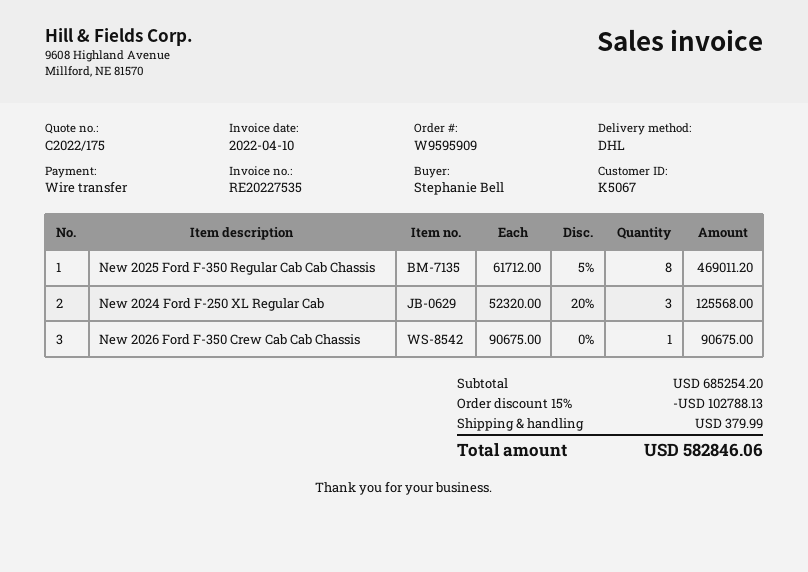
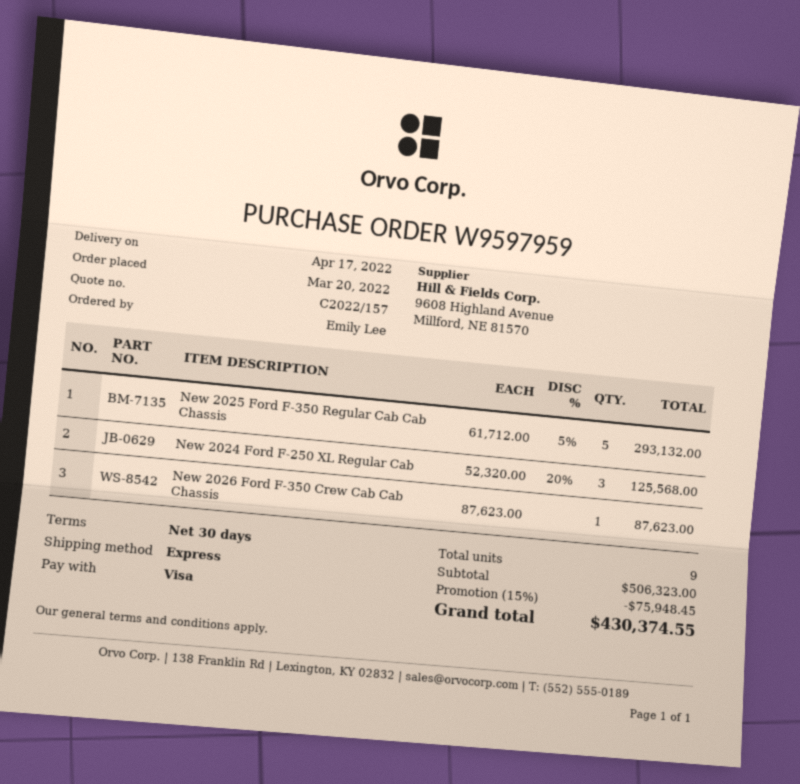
quote number: C2022/175 -> C2022/157
order number: W9595909 -> W9597959
ordered by: Stephanie Bell -> Emily Lee
payment method: bank transfer -> Visa
shipping method: DHL -> express
New 2025 Ford F-350 Regular Cab Cab Chassis: 8 x 61712.00 - 5% = 469011.20 -> 5 x 61712.00 - 5% = 293132.00
New 2026 Ford F-350 Crew Cab Cab Chassis: 1 x 90675.00 = 90675.00 -> 1 x 87623.00 = 87623.00
subtotal: 685254.20 -> 506323.00
discount: 15% = 102788.13 -> 15% = 75948.45
shipping: 379.99 -> none
total: 582846.06 -> 430374.55

